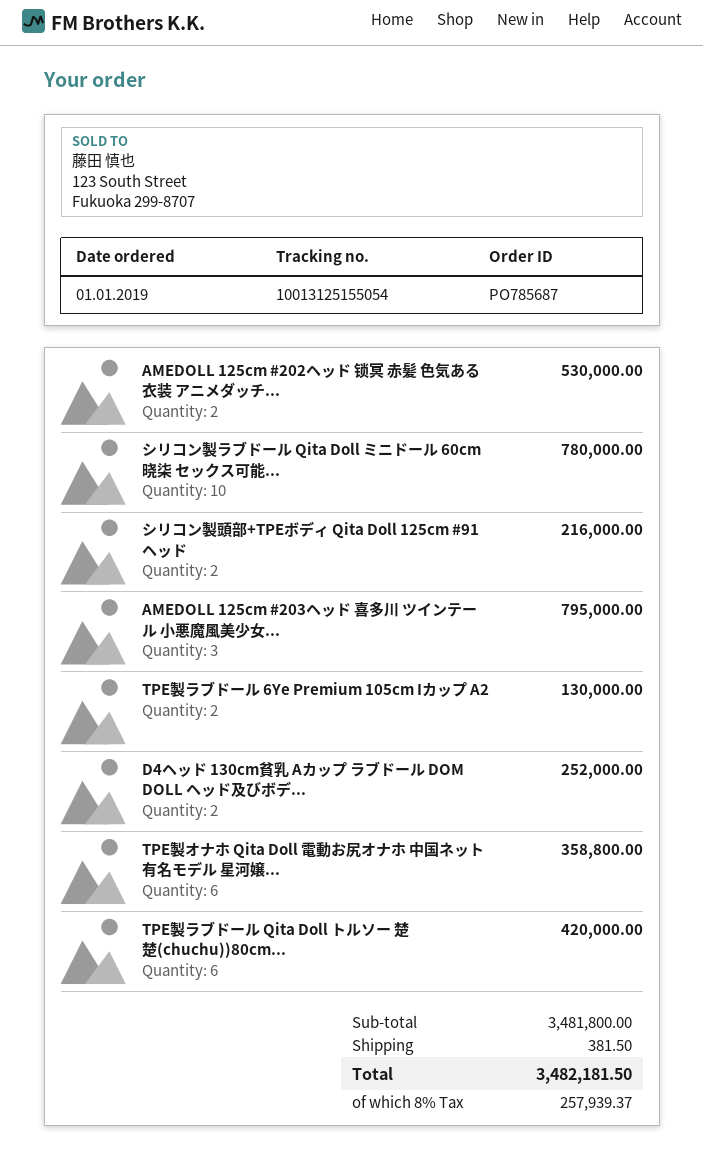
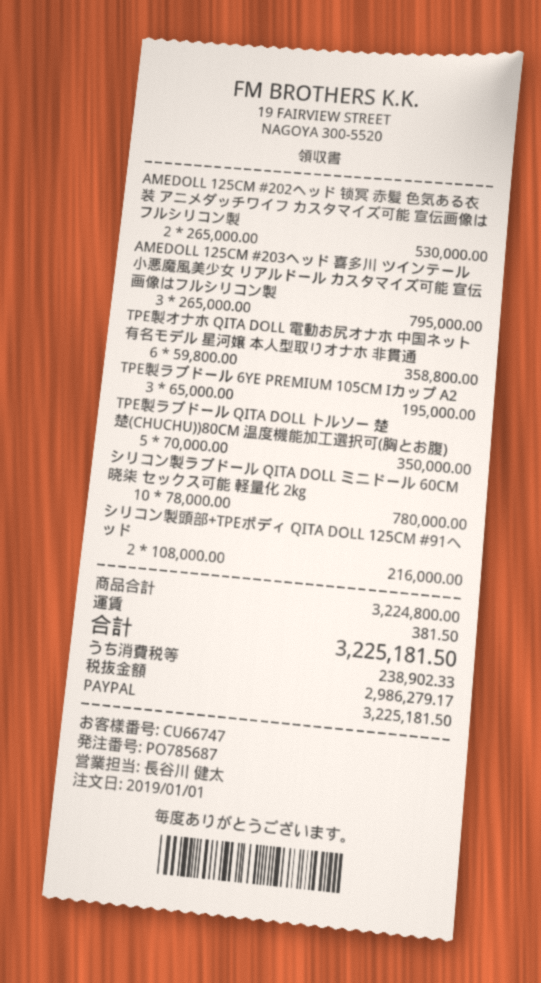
TPE製ラブドール 6Ye Premium 105cm Iカップ A2: 2 for 130000.00 -> 3 for 195000.00
D4ヘッド 130cm貧乳 Aカップ ラブドール DOM DOLL ヘッド及びボデ...: 2 for 252000.00 -> none
TPE製ラブドール Qita Doll トルソー 楚楚(chuchu))80cm...: 6 for 420000.00 -> 5 for 350000.00
subtotal: 3481800.00 -> 3224800.00
tax: 257939.37 -> 238902.33
total: 3482181.50 -> 3225181.50

